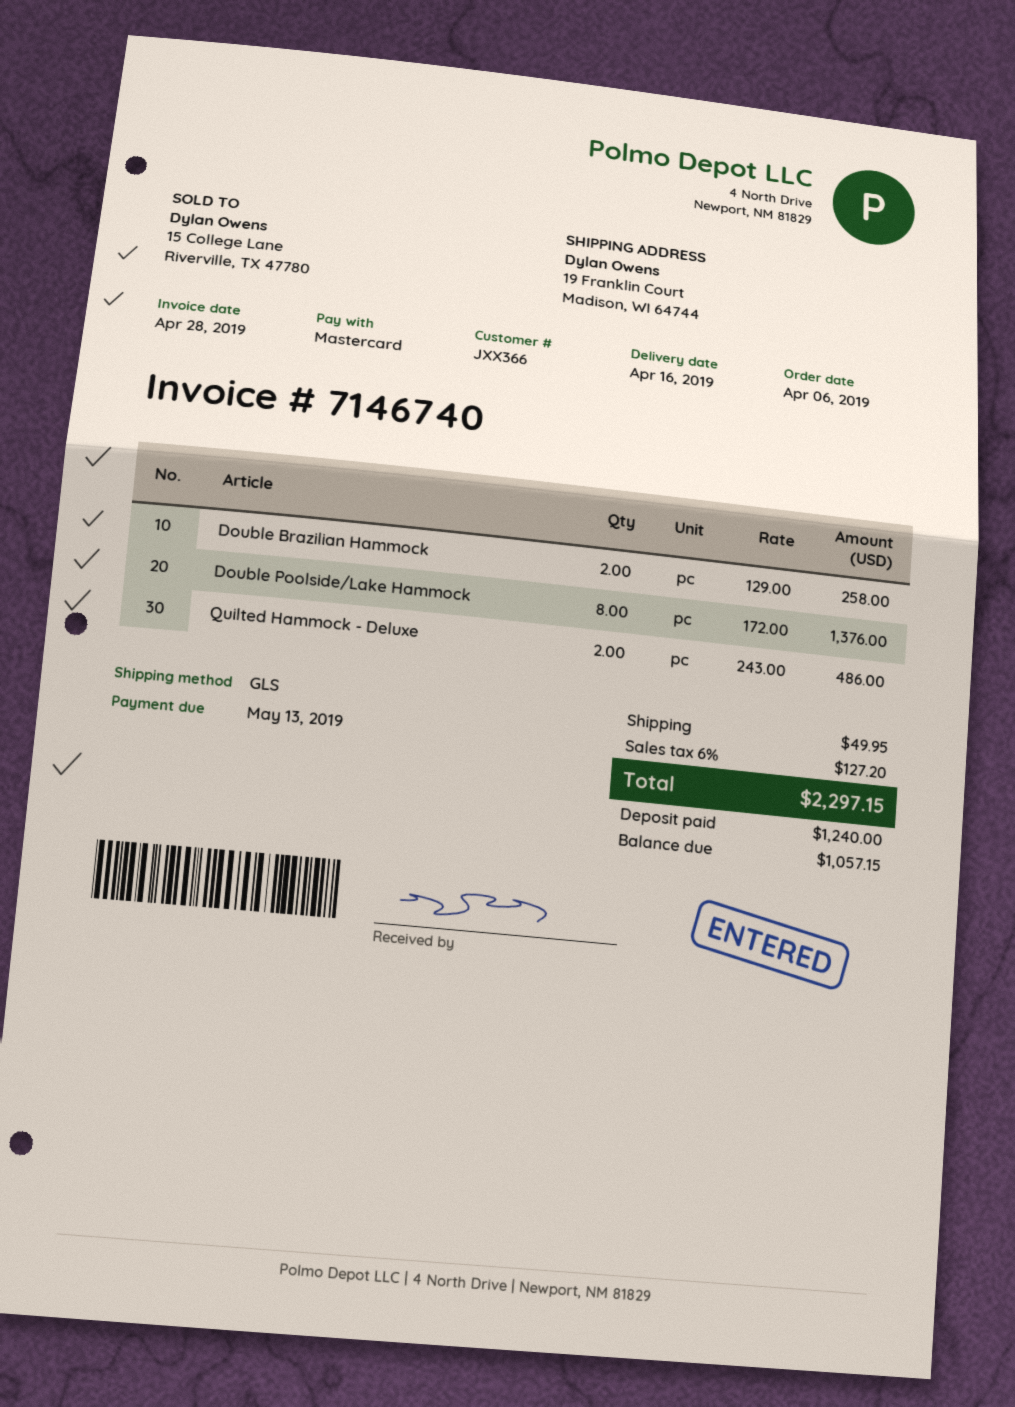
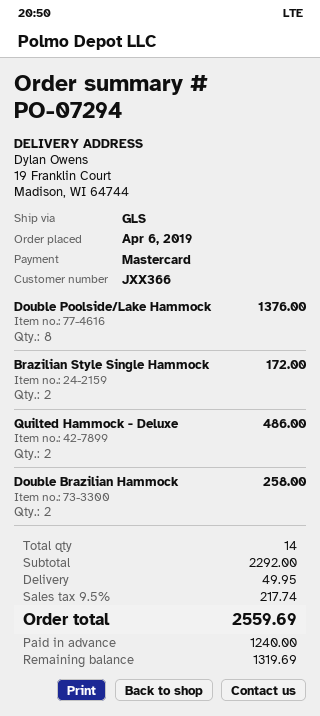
Brazilian Style Single Hammock: none -> 2 for 172.00
tax: 6% = 127.20 -> 9.5% = 217.74
total: 2297.15 -> 2559.69
balance: 1057.15 -> 1319.69

